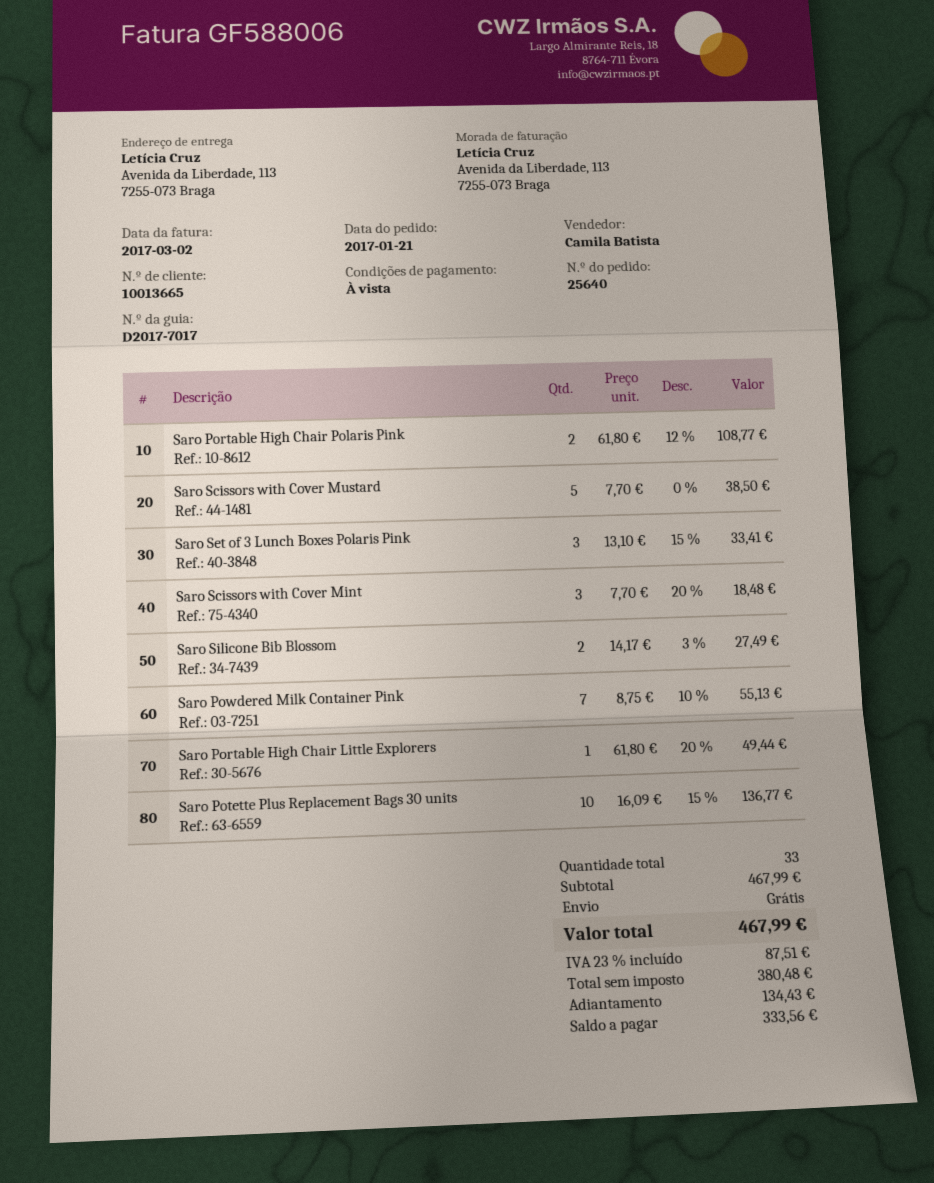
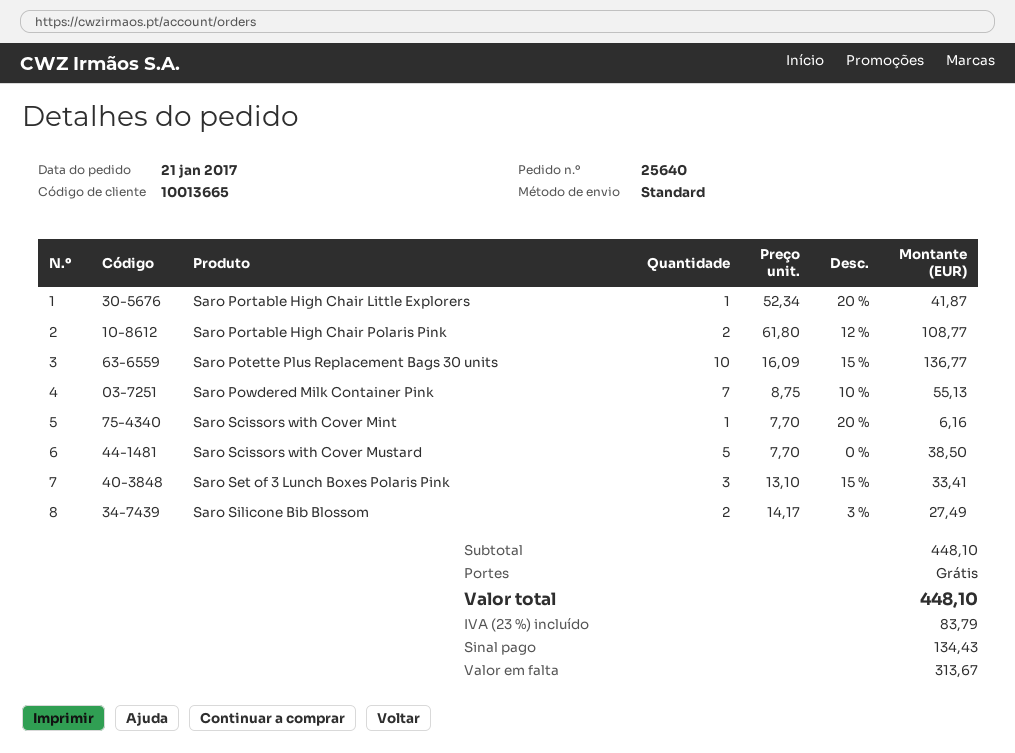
Saro Scissors with Cover Mint: 3 x 7.70 - 20% = 18.48 -> 1 x 7.70 - 20% = 6.16
Saro Portable High Chair Little Explorers: 1 x 61.80 - 20% = 49.44 -> 1 x 52.34 - 20% = 41.87
subtotal: 467.99 -> 448.10
tax: 23% = 87.51 -> 23% = 83.79
total: 467.99 -> 448.10
balance: 333.56 -> 313.67

